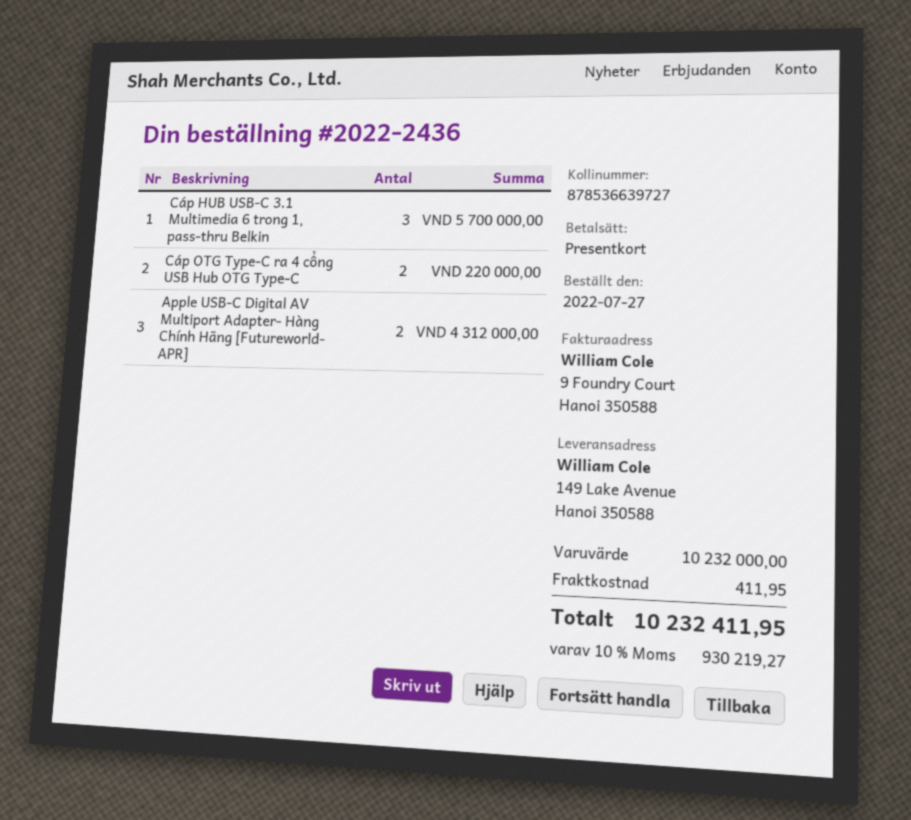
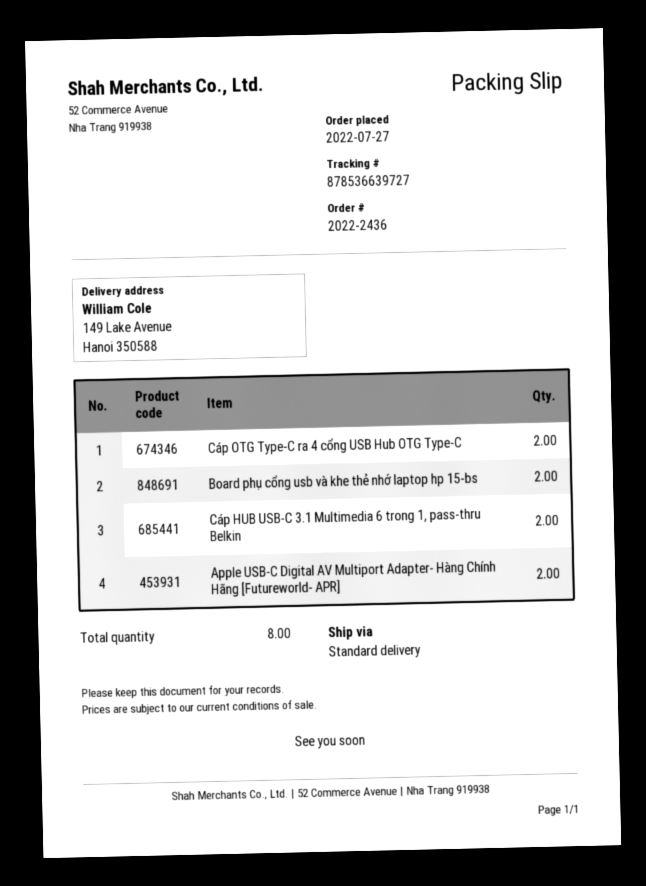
Cáp HUB USB-C 3.1 Multimedia 6 trong 1, pass-thru Belkin: 3 -> 2
Board phụ cổng usb và khe thẻ nhớ laptop hp 15-bs: none -> 2

